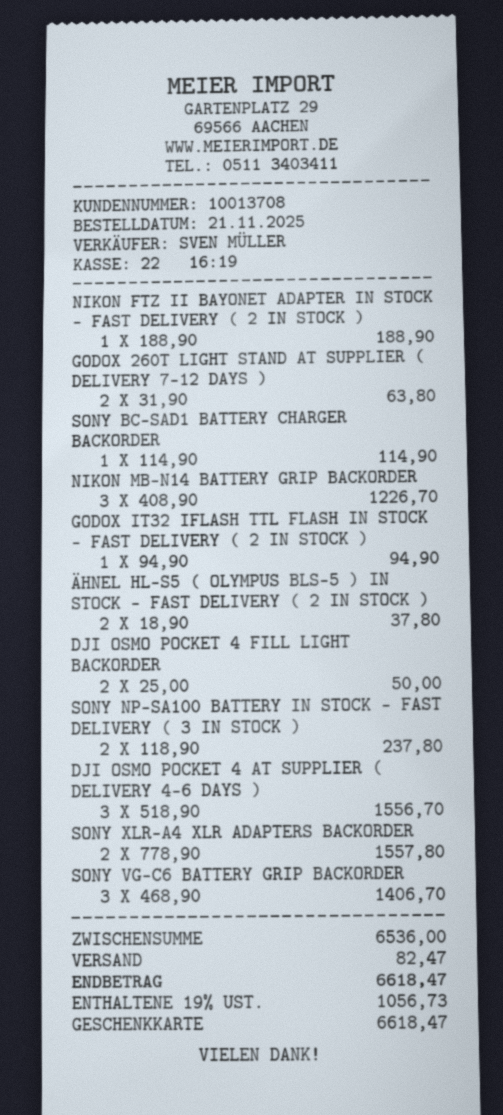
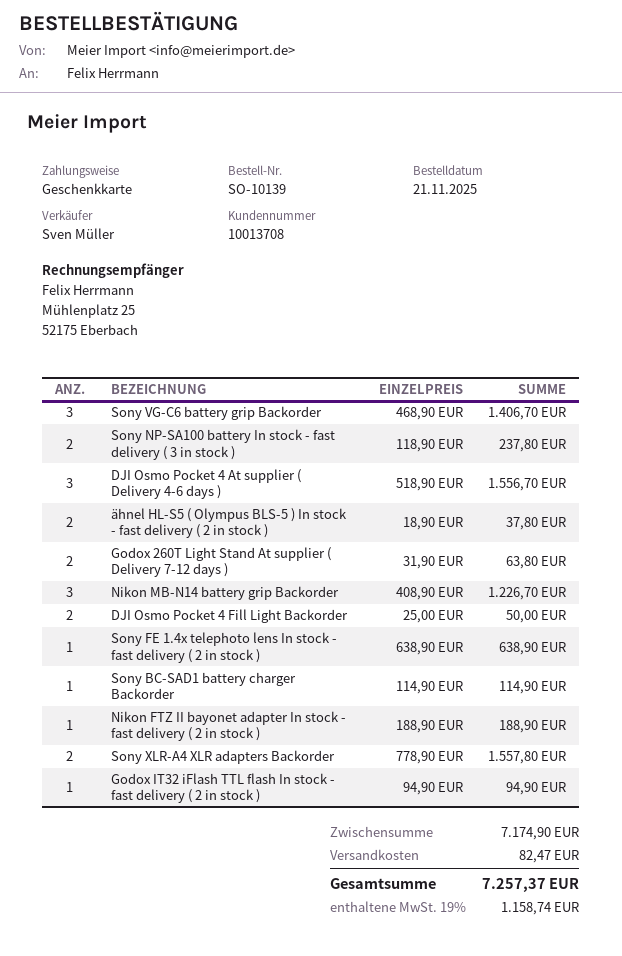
Sony FE 1.4x telephoto lens In stock - fast delivery ( 2 in stock ): none -> 1 x 638.90 = 638.90
subtotal: 6536.00 -> 7174.90
tax: 19% = 1056.73 -> 19% = 1158.74
total: 6618.47 -> 7257.37

